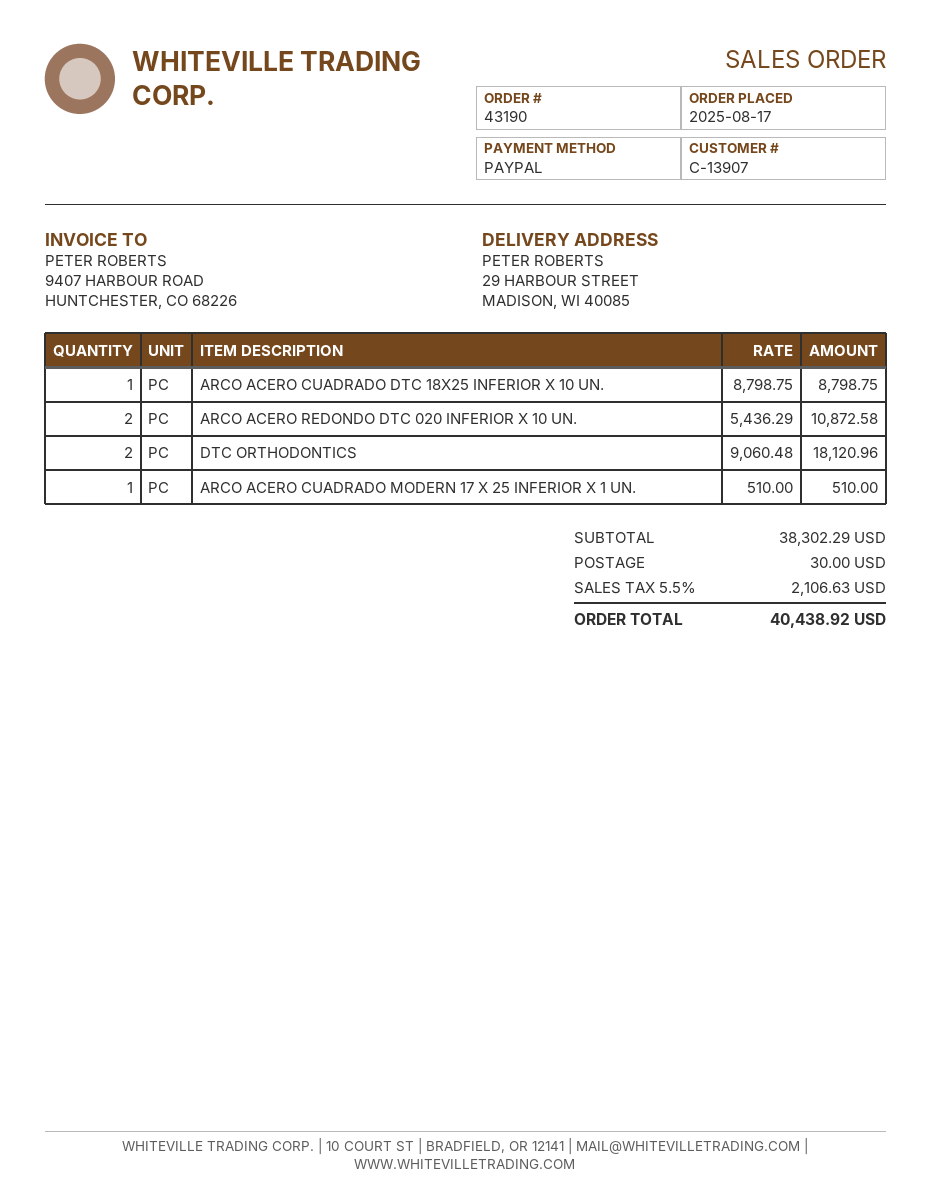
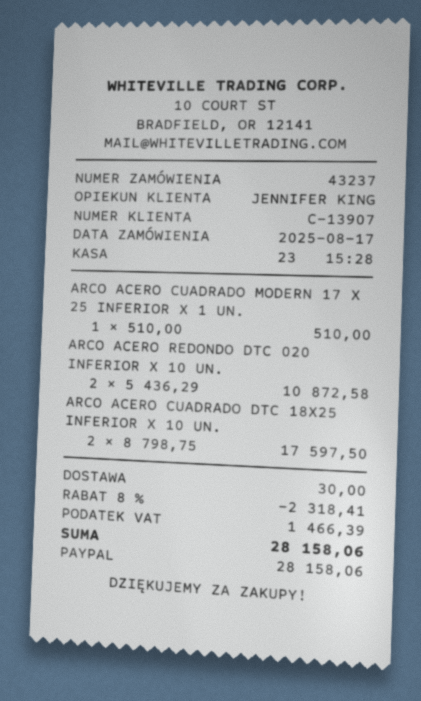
order number: 43190 -> 43237
ARCO ACERO CUADRADO DTC 18X25 INFERIOR X 10 UN.: 1 x 8798.75 = 8798.75 -> 2 x 8798.75 = 17597.50
DTC ORTHODONTICS: 2 x 9060.48 = 18120.96 -> none
discount: none -> 8% = 2318.41
tax: 2106.63 -> 1466.39
total: 40438.92 -> 28158.06

